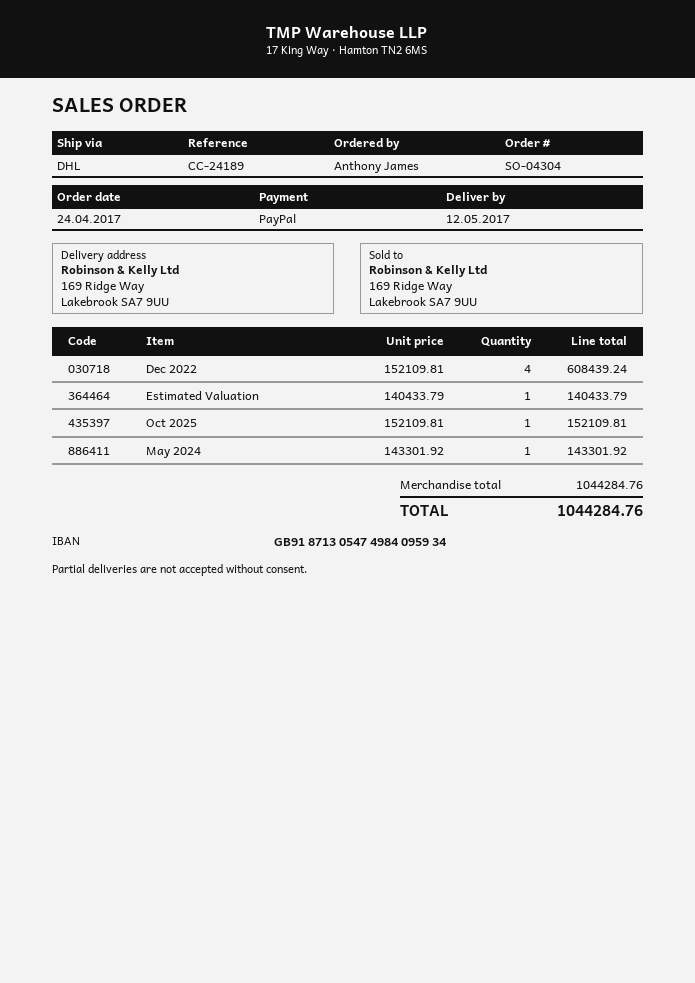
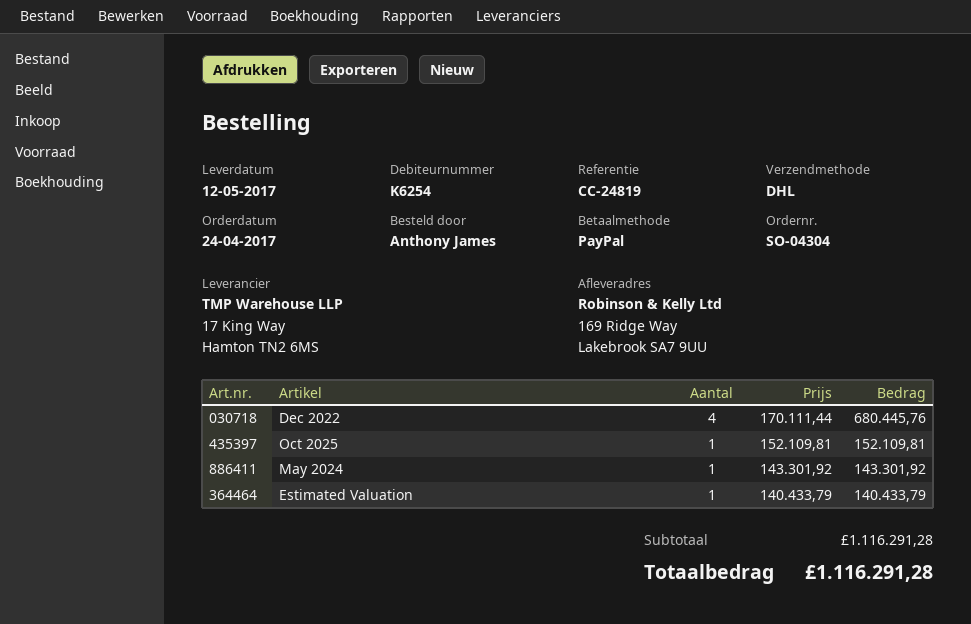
reference: CC-24189 -> CC-24819
Dec 2022: 4 x 152109.81 = 608439.24 -> 4 x 170111.44 = 680445.76
subtotal: 1044284.76 -> 1116291.28
total: 1044284.76 -> 1116291.28

